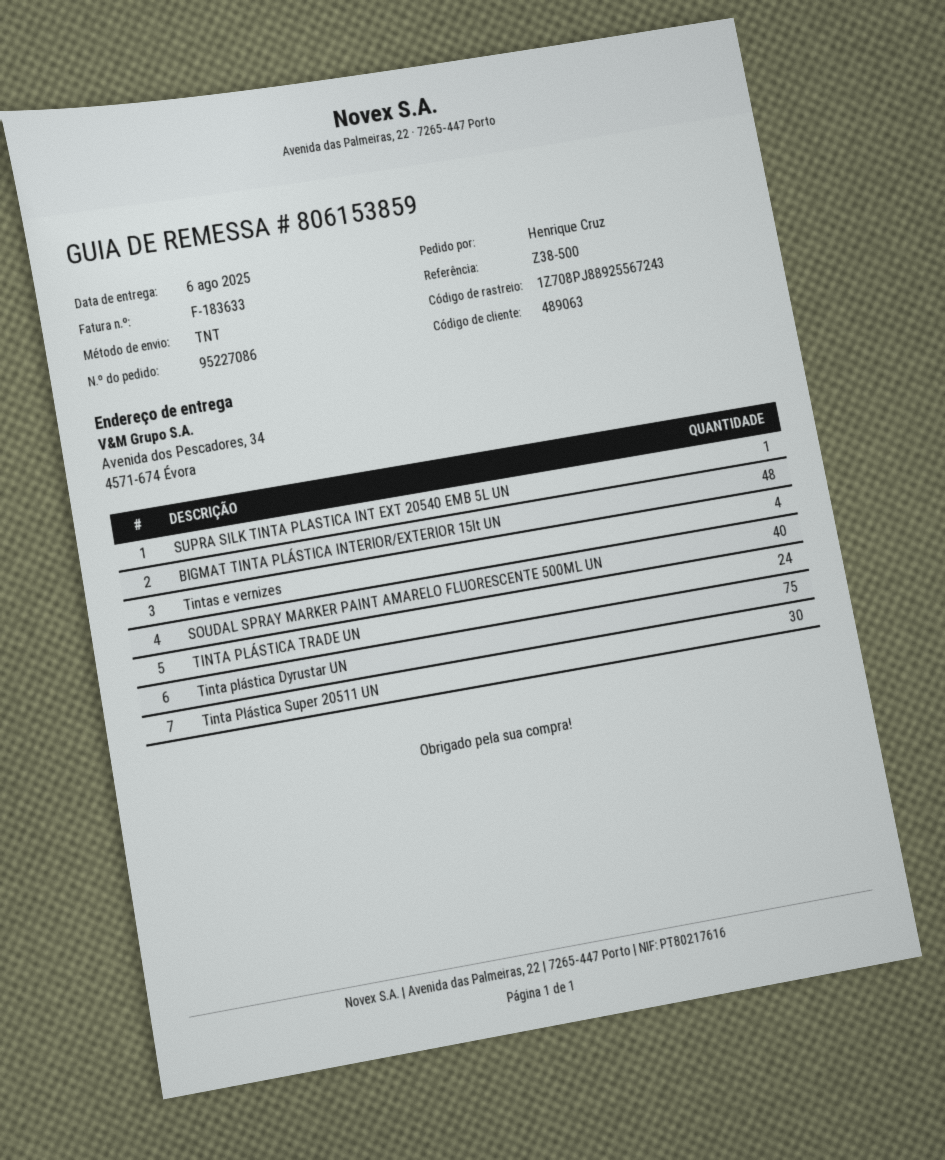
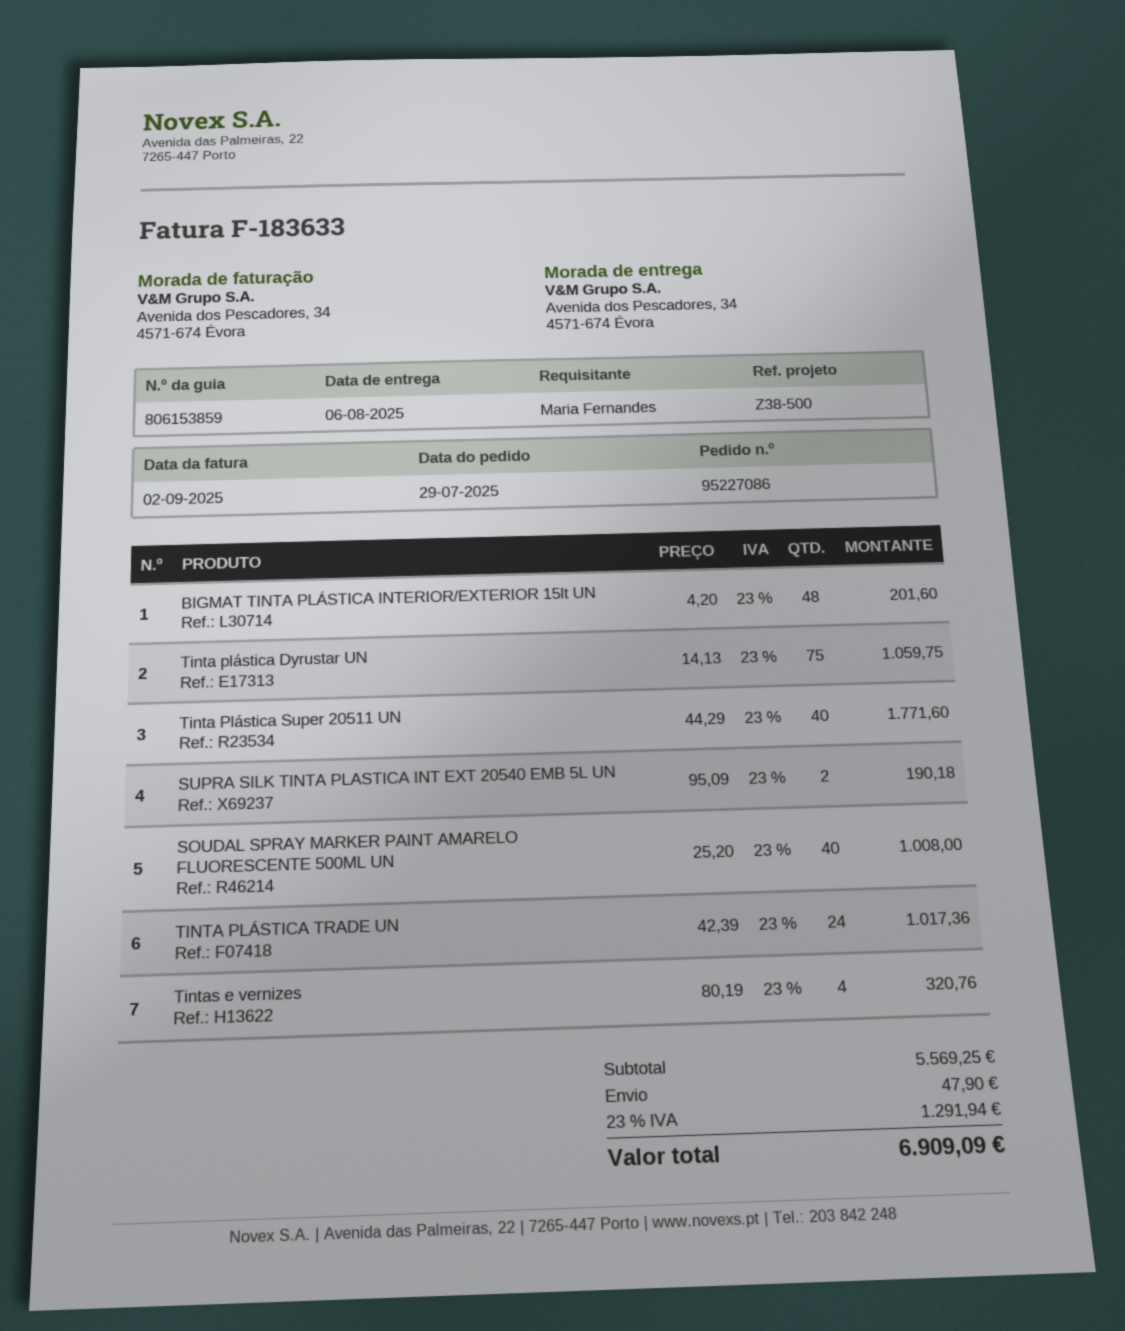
ordered by: Henrique Cruz -> Maria Fernandes
SUPRA SILK TINTA PLASTICA INT EXT 20540 EMB 5L UN: 1 -> 2
Tinta Plástica Super 20511 UN: 30 -> 40

